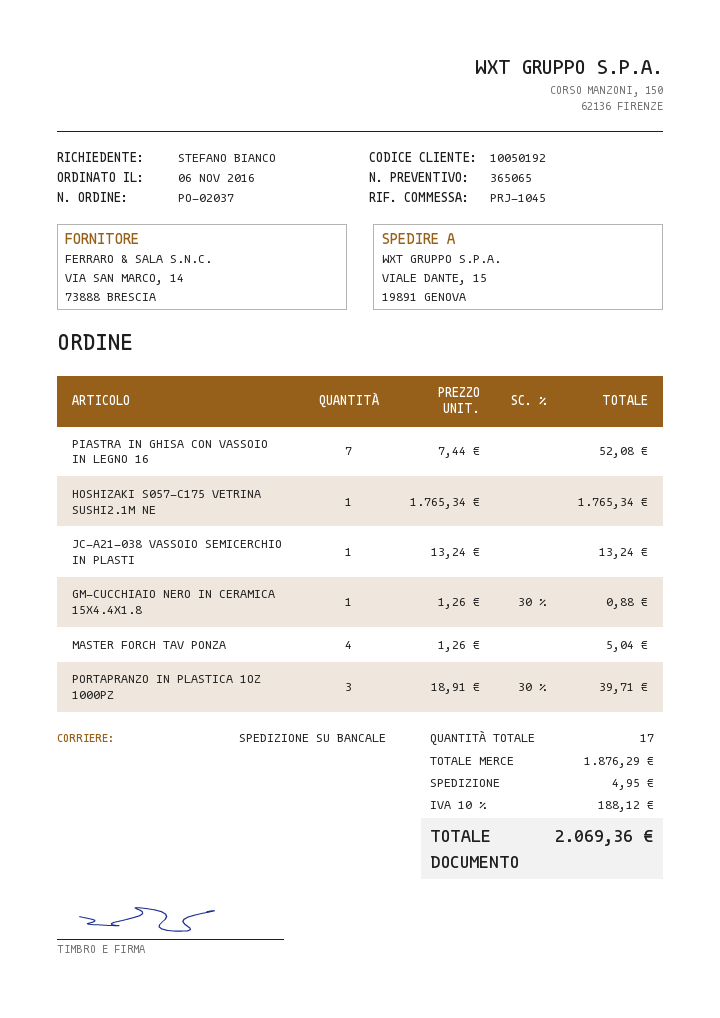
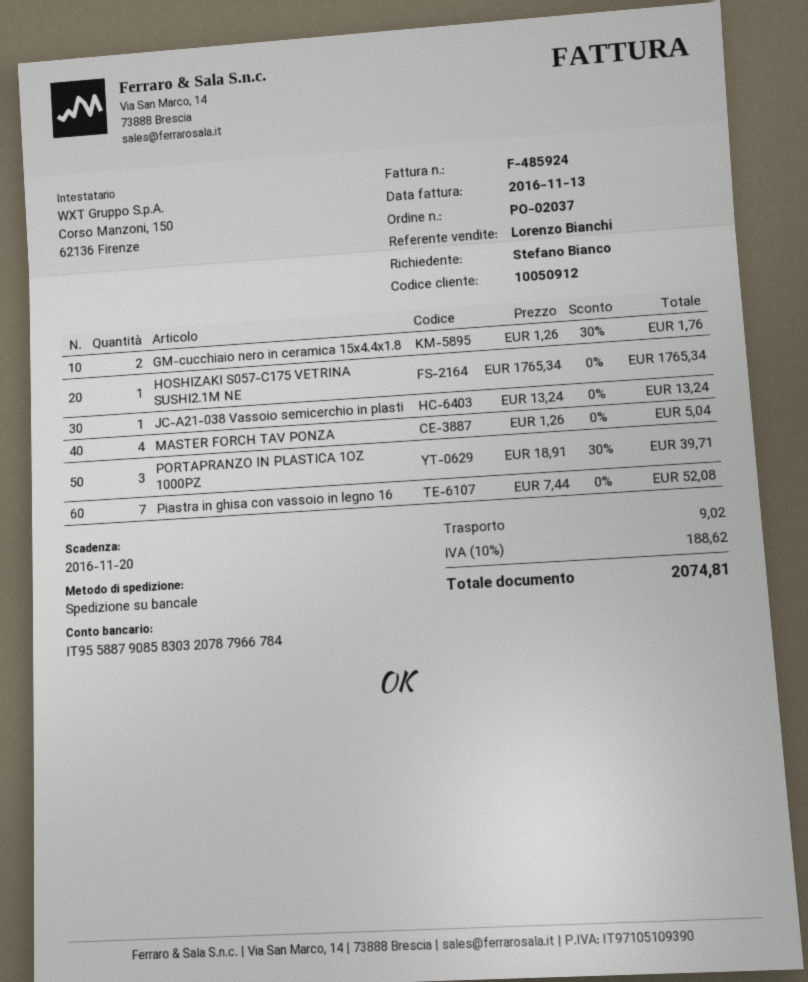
customer number: 10050192 -> 10050912
GM-CUCCHIAIO NERO IN CERAMICA 15X4.4X1.8: 1 x 1.26 - 30% = 0.88 -> 2 x 1.26 - 30% = 1.76
shipping: 4.95 -> 9.02
tax: 10% = 188.12 -> 10% = 188.62
total: 2069.36 -> 2074.81

